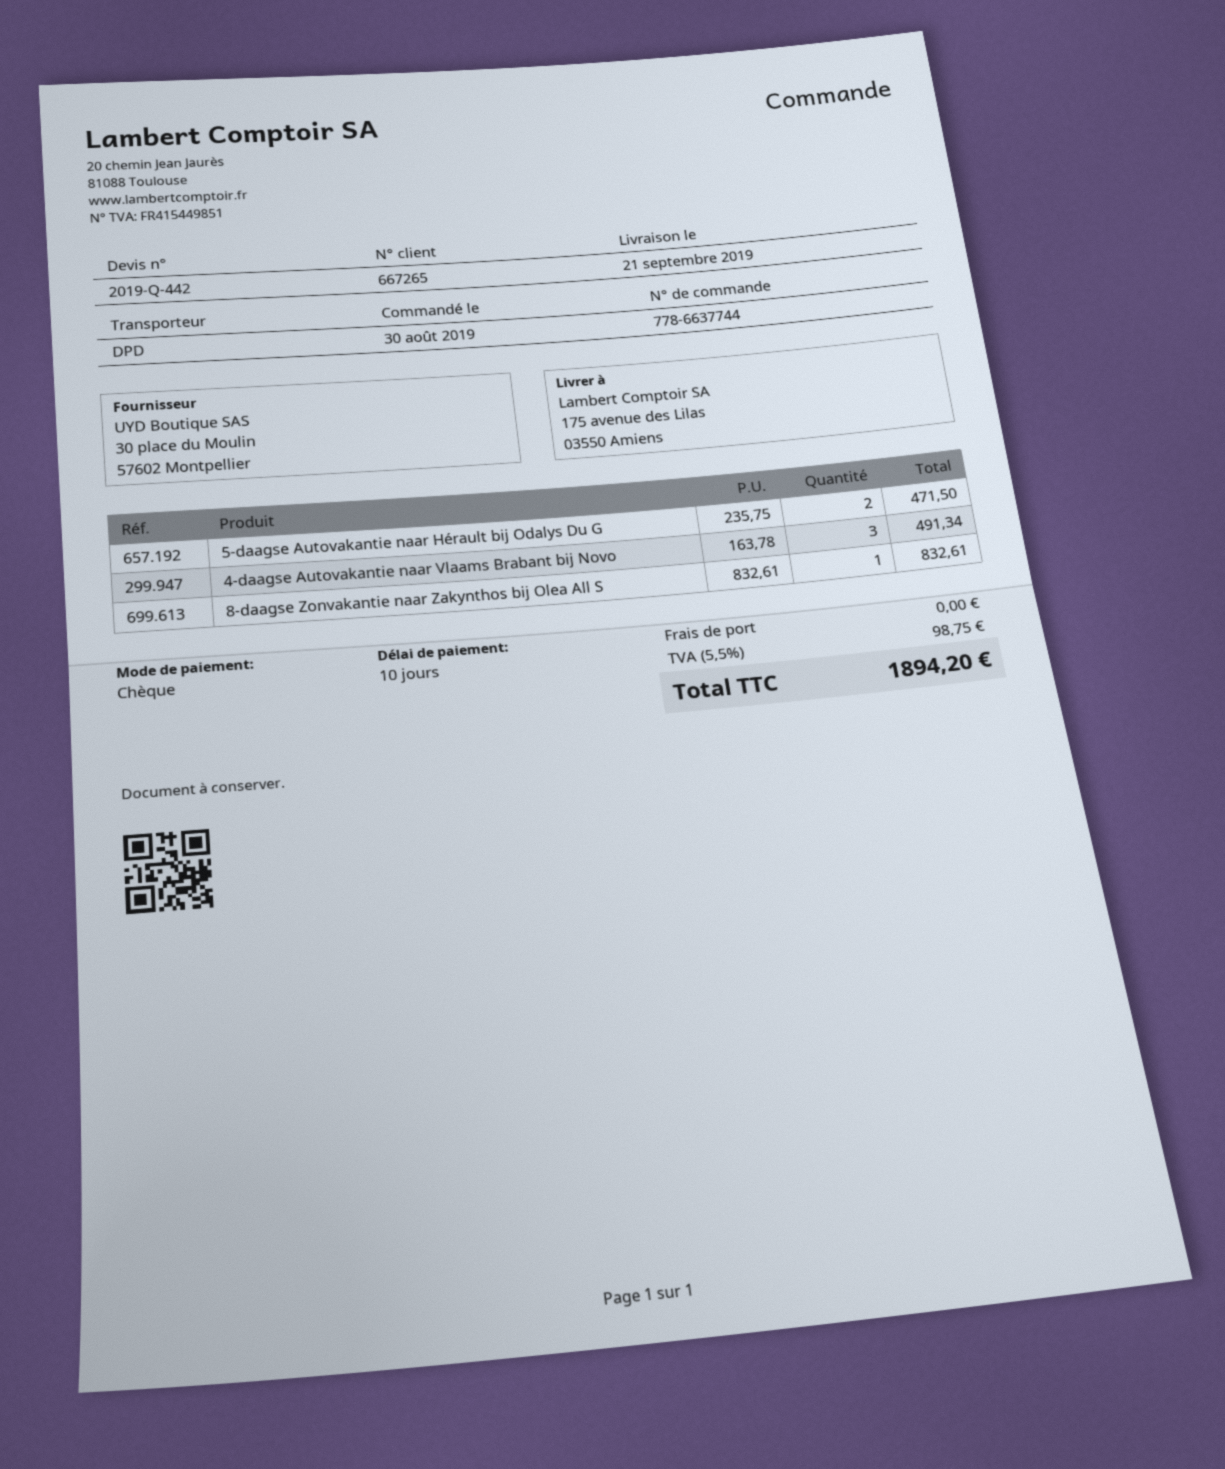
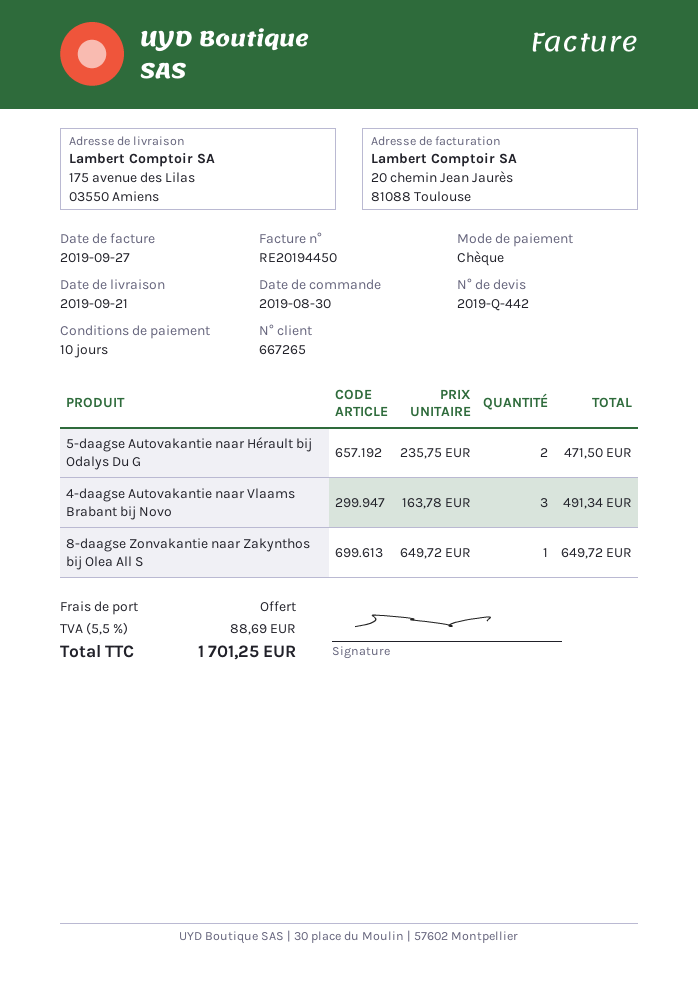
8-daagse Zonvakantie naar Zakynthos bij Olea All S: 1 x 832.61 = 832.61 -> 1 x 649.72 = 649.72
tax: 5.5% = 98.75 -> 5.5% = 88.69
total: 1894.20 -> 1701.25

